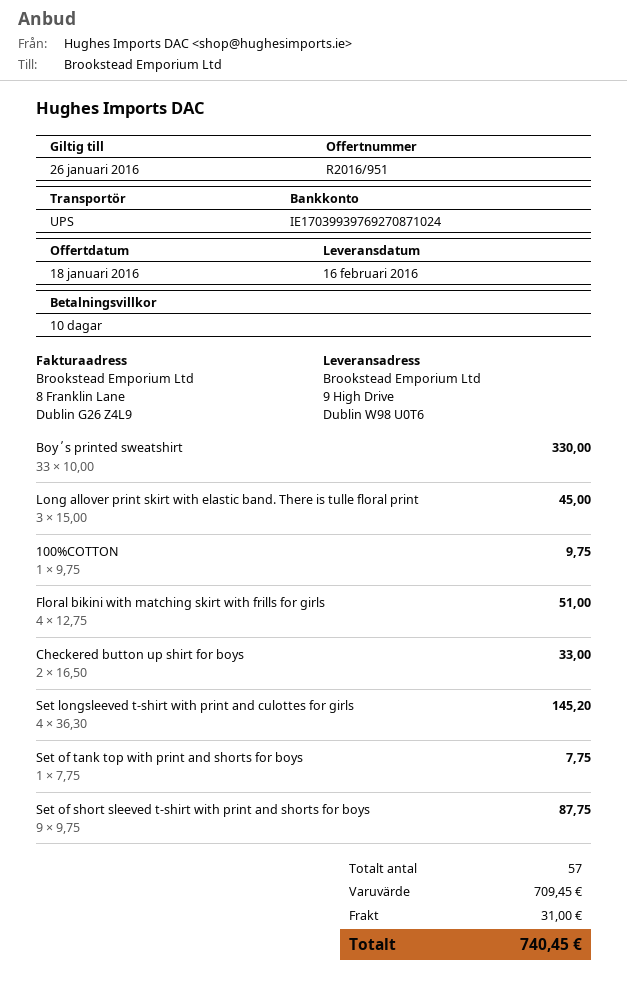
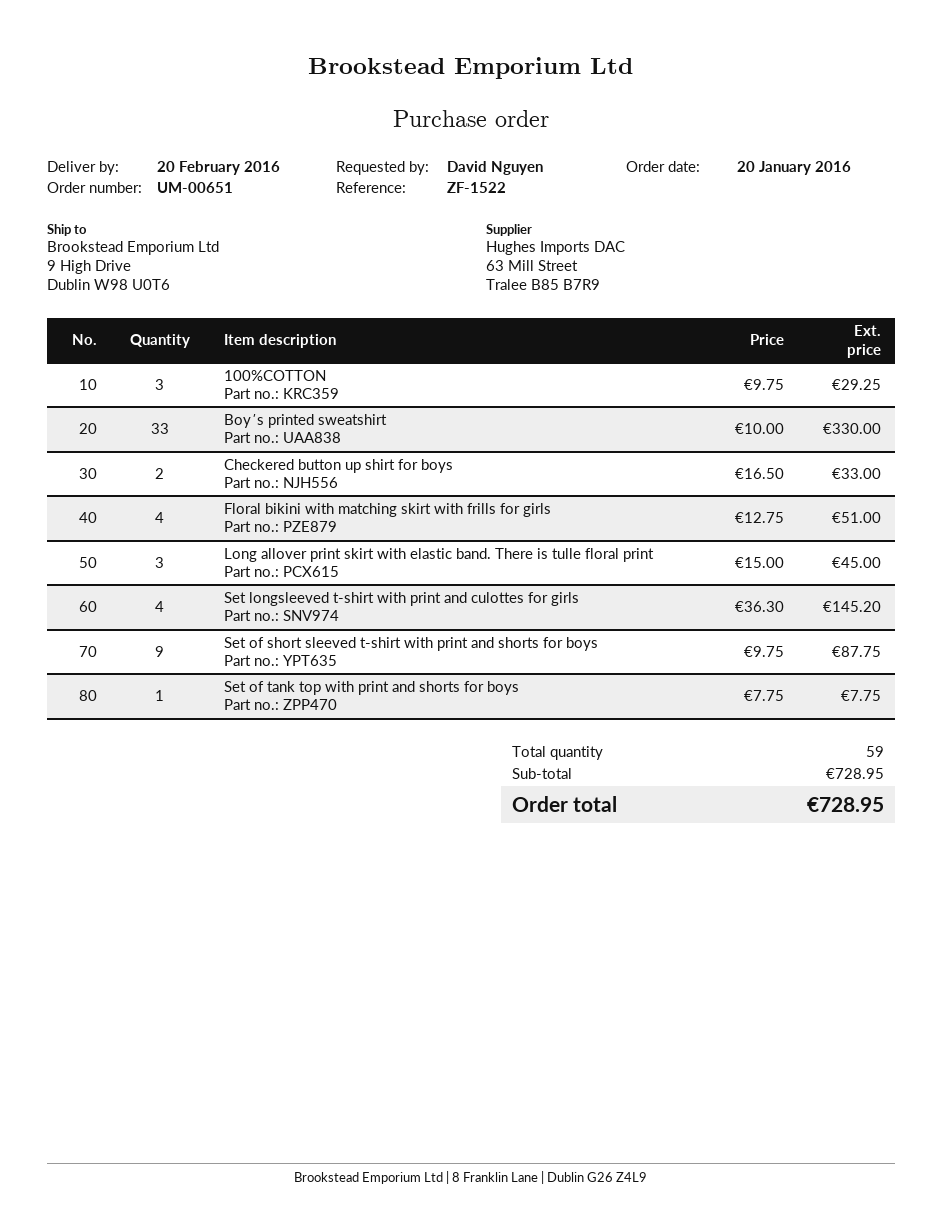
delivery date: 2016-02-16 -> 2016-02-20
100%COTTON: 1 x 9.75 = 9.75 -> 3 x 9.75 = 29.25
total quantity: 57 -> 59
subtotal: 709.45 -> 728.95
shipping: 31.00 -> none
total: 740.45 -> 728.95

